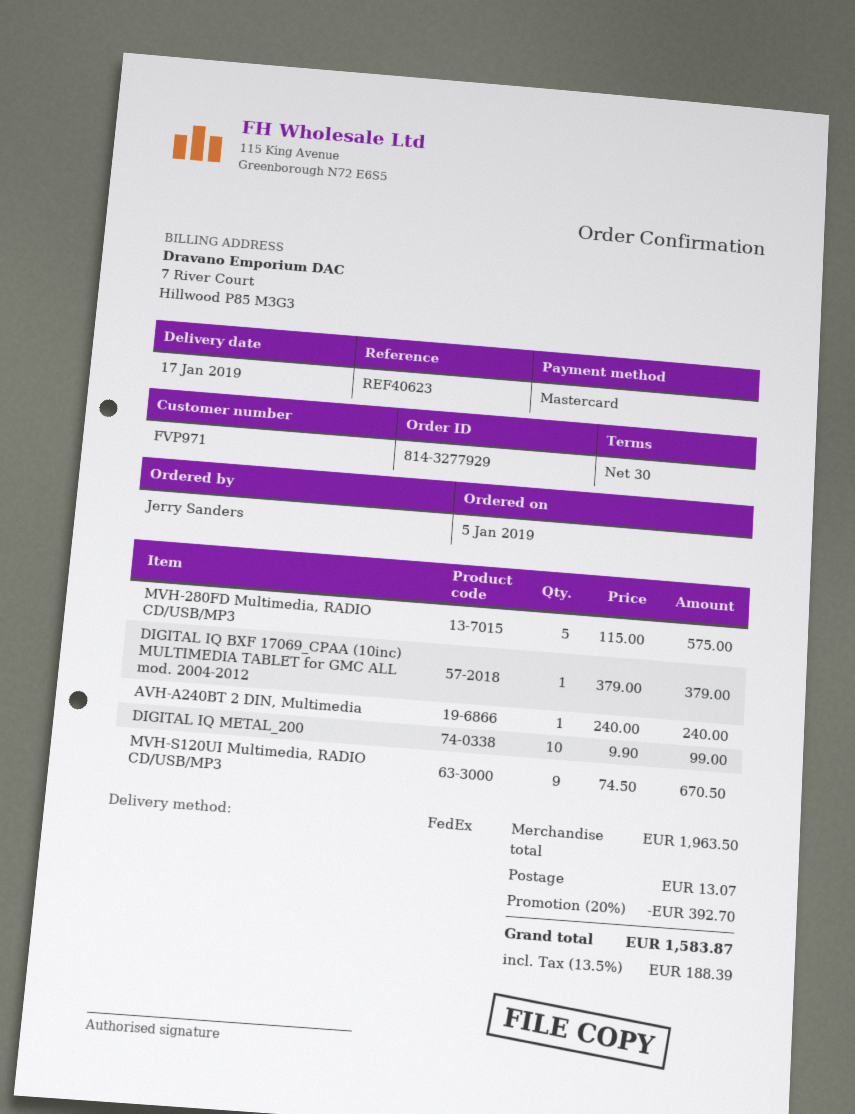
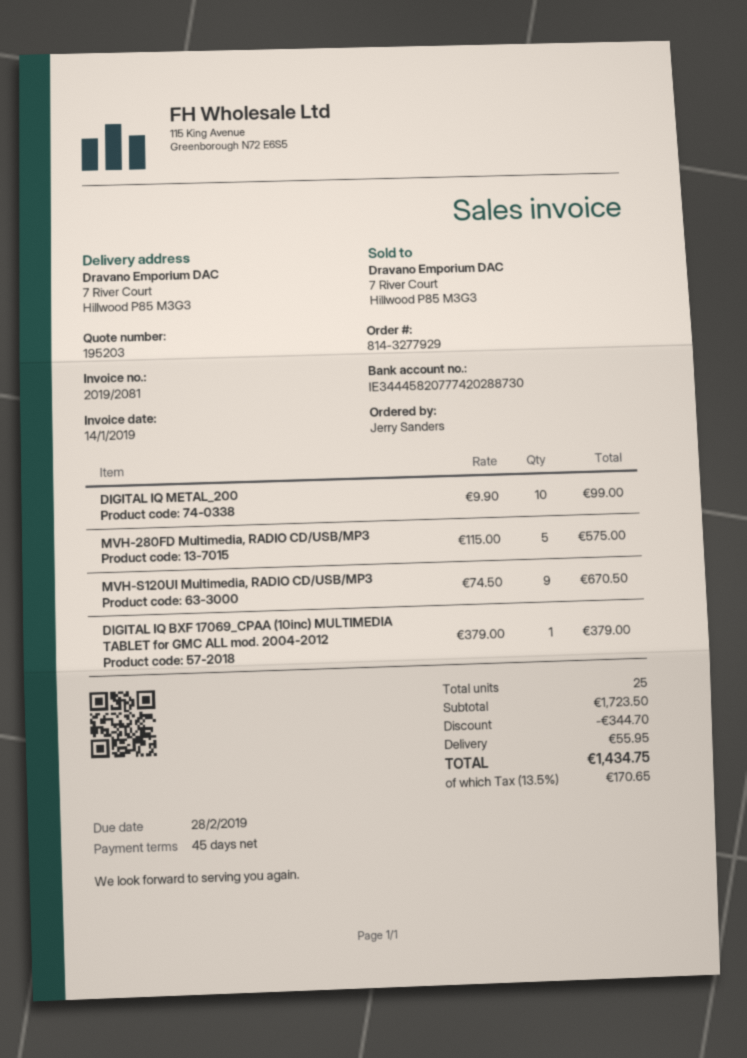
payment terms: 30 days -> 45 days
AVH-A240BT 2 DIN, Multimedia: 1 x 240.00 = 240.00 -> none
subtotal: 1963.50 -> 1723.50
discount: 392.70 -> 344.70
shipping: 13.07 -> 55.95
tax: 13.5% = 188.39 -> 13.5% = 170.65
total: 1583.87 -> 1434.75

